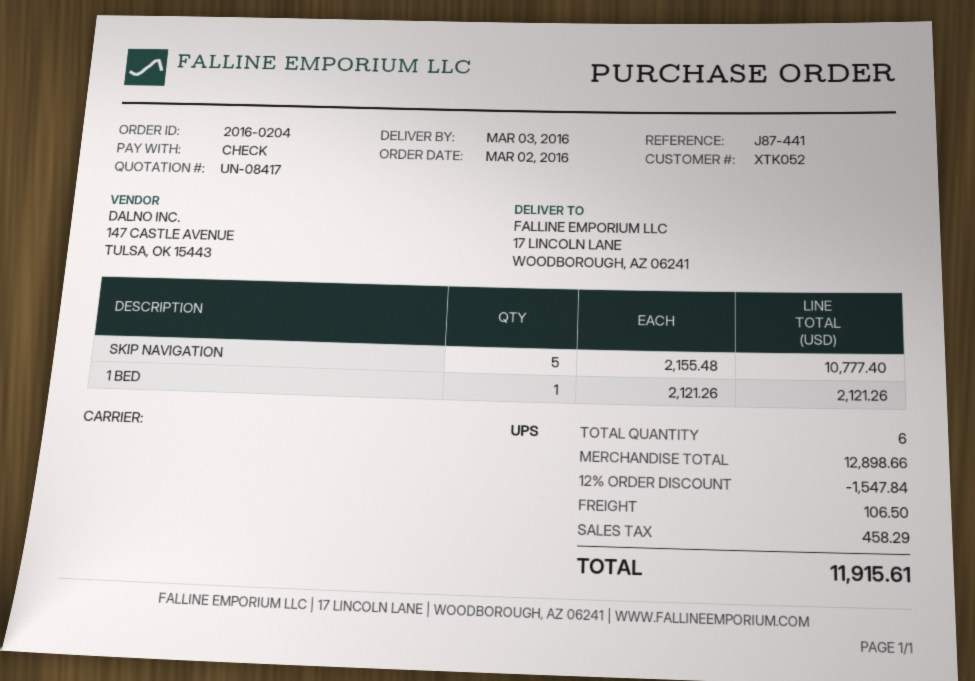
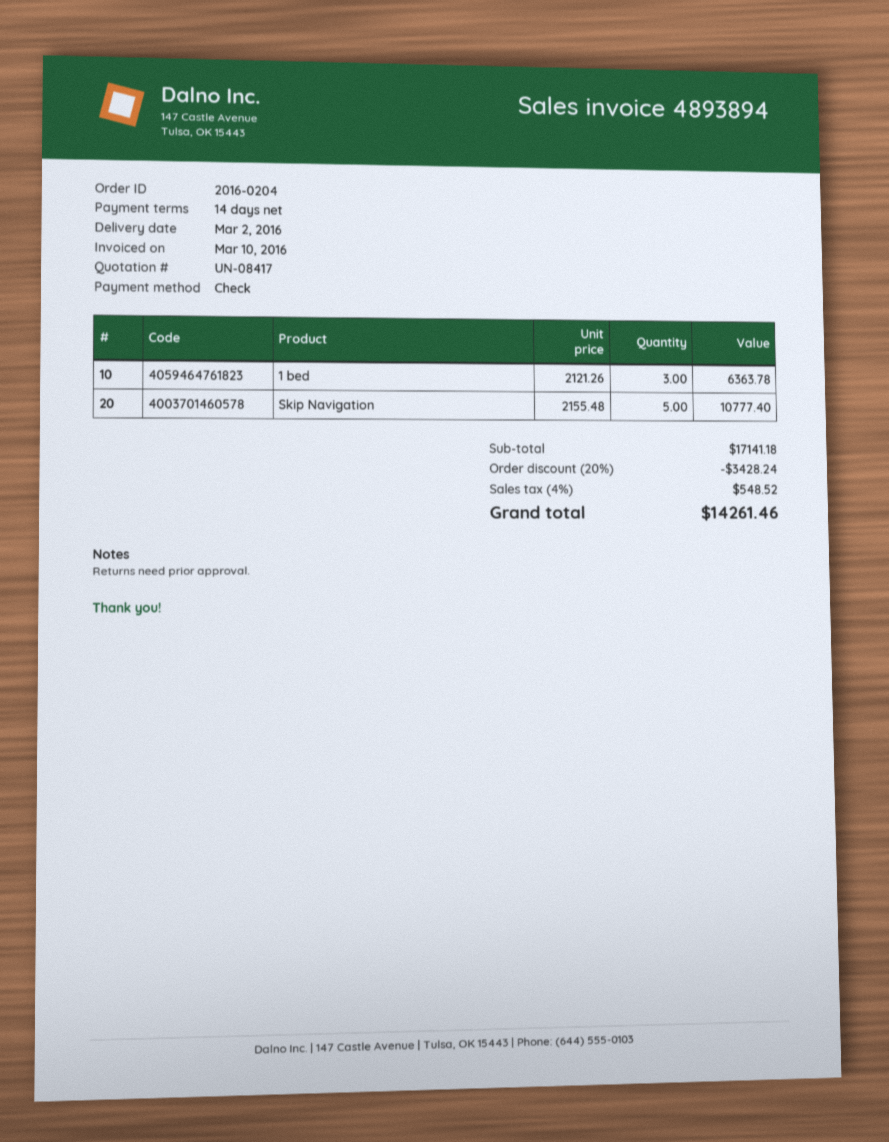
delivery date: 2016-03-03 -> 2016-03-02
1 BED: 1 x 2121.26 = 2121.26 -> 3 x 2121.26 = 6363.78
subtotal: 12898.66 -> 17141.18
discount: 12% = 1547.84 -> 20% = 3428.24
shipping: 106.50 -> none
tax: 458.29 -> 548.52
total: 11915.61 -> 14261.46

